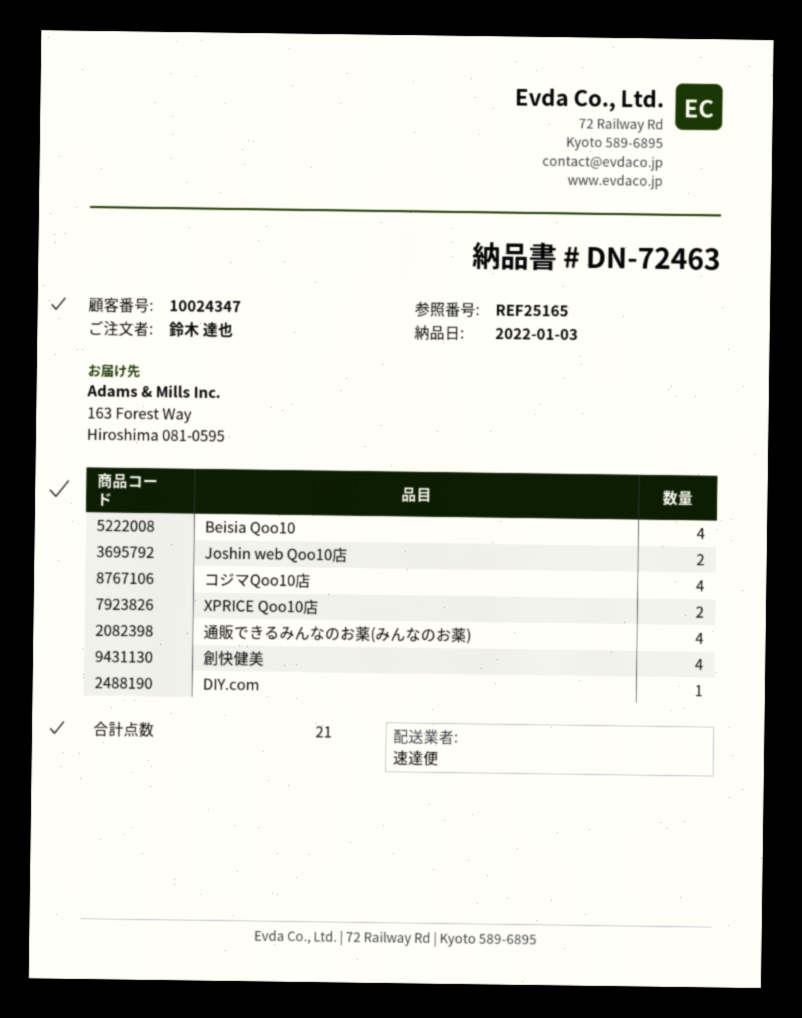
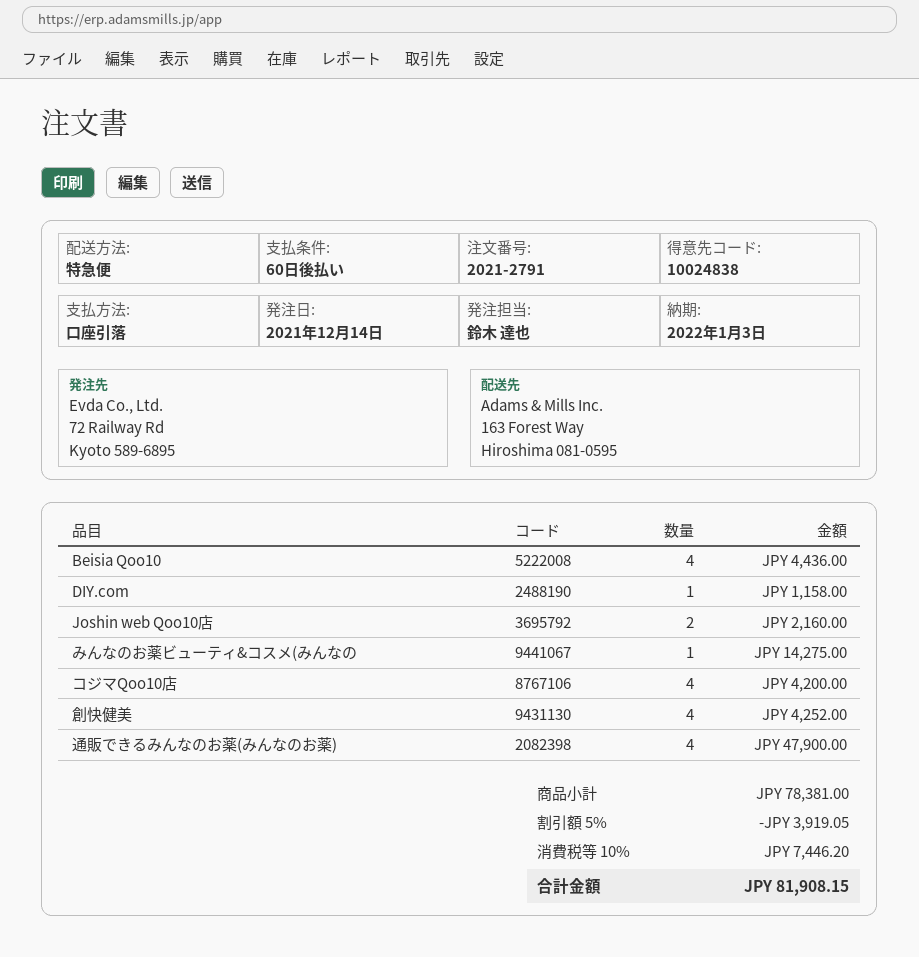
customer number: 10024347 -> 10024838
XPRICE Qoo10店: 2 -> none
みんなのお薬ビューティ&コスメ(みんなの: none -> 1

